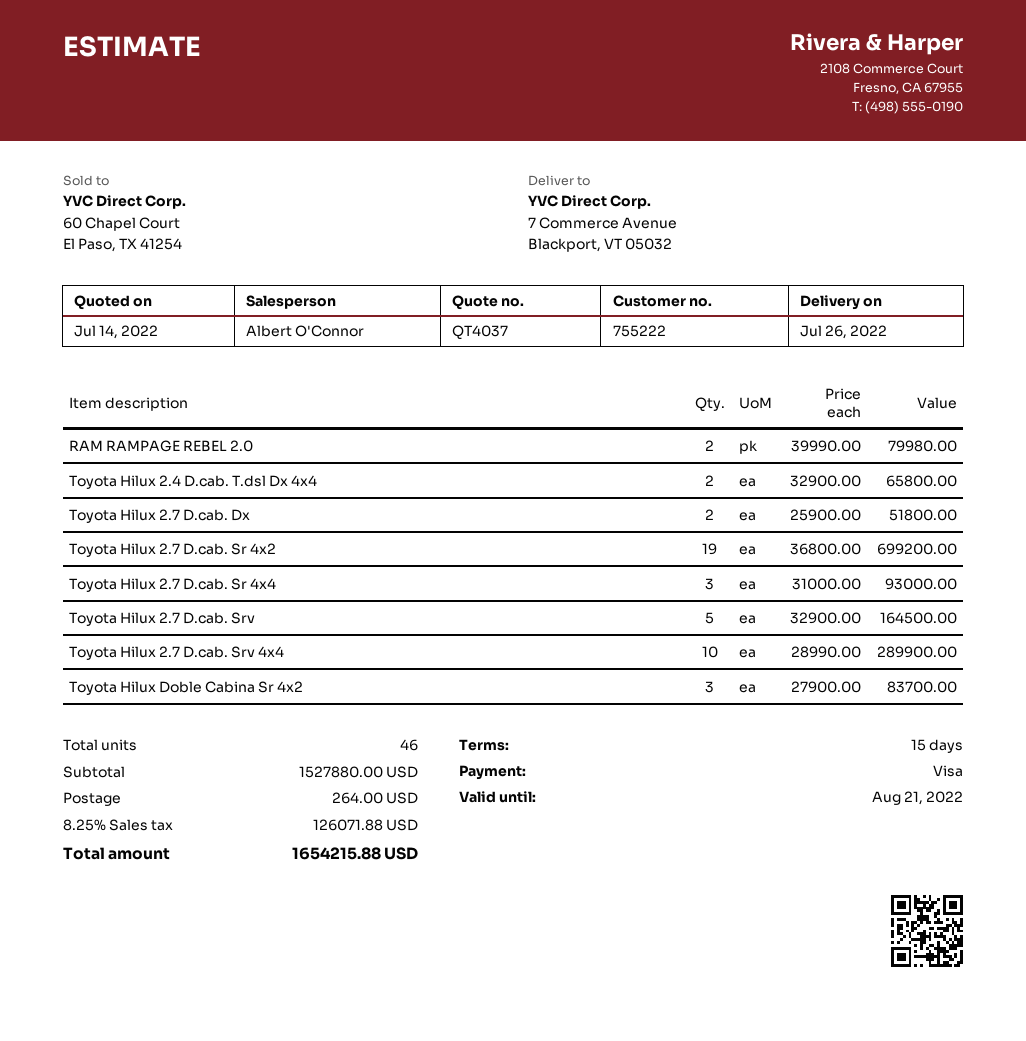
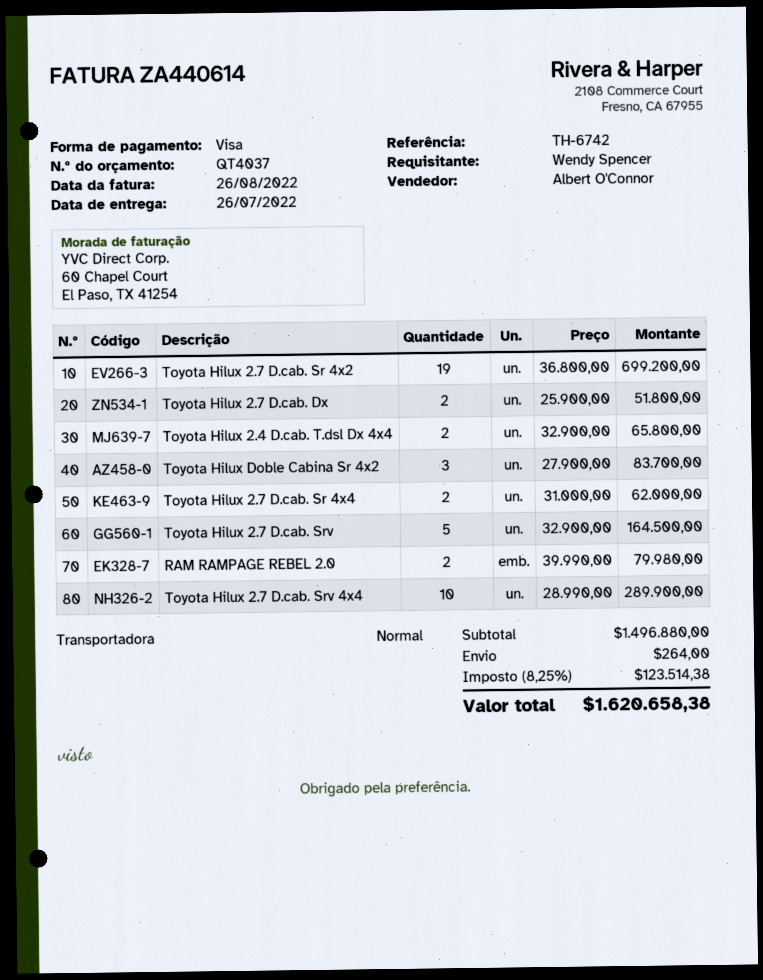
Toyota Hilux 2.7 D.cab. Sr 4x4: 3 x 31000.00 = 93000.00 -> 2 x 31000.00 = 62000.00
subtotal: 1527880.00 -> 1496880.00
tax: 8.25% = 126071.88 -> 8.25% = 123514.38
total: 1654215.88 -> 1620658.38

